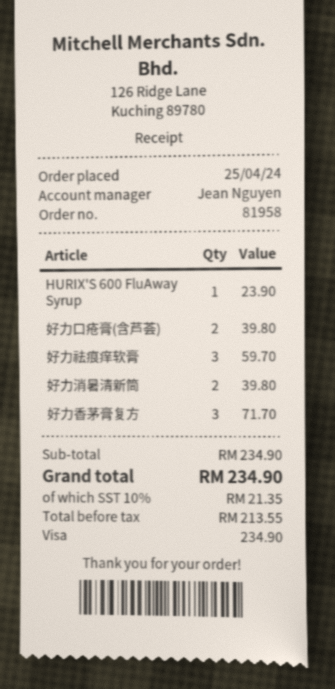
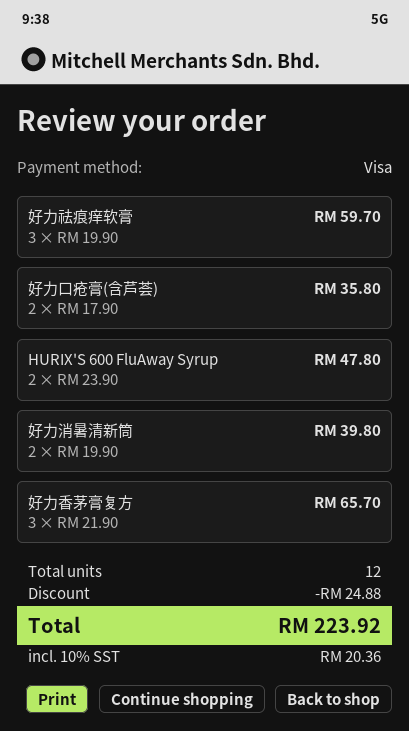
HURIX'S 600 FluAway Syrup: 1 for 23.90 -> 2 for 47.80
好力口疮膏(含芦荟): 2 for 39.80 -> 2 for 35.80
好力香茅膏复方: 3 for 71.70 -> 3 for 65.70
discount: none -> 24.88
tax: 10% = 21.35 -> 10% = 20.36
total: 234.90 -> 223.92

